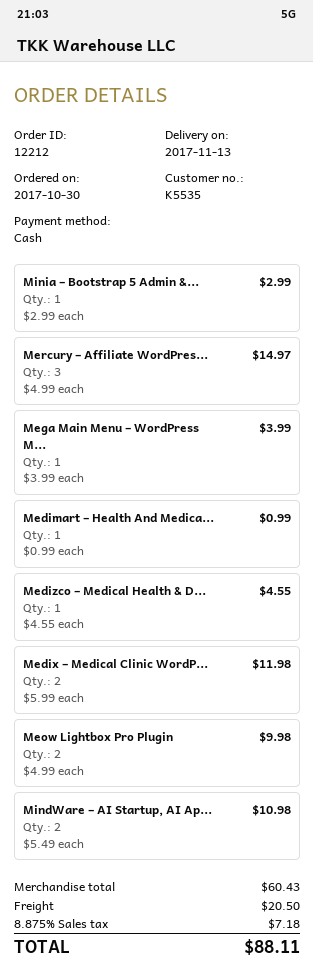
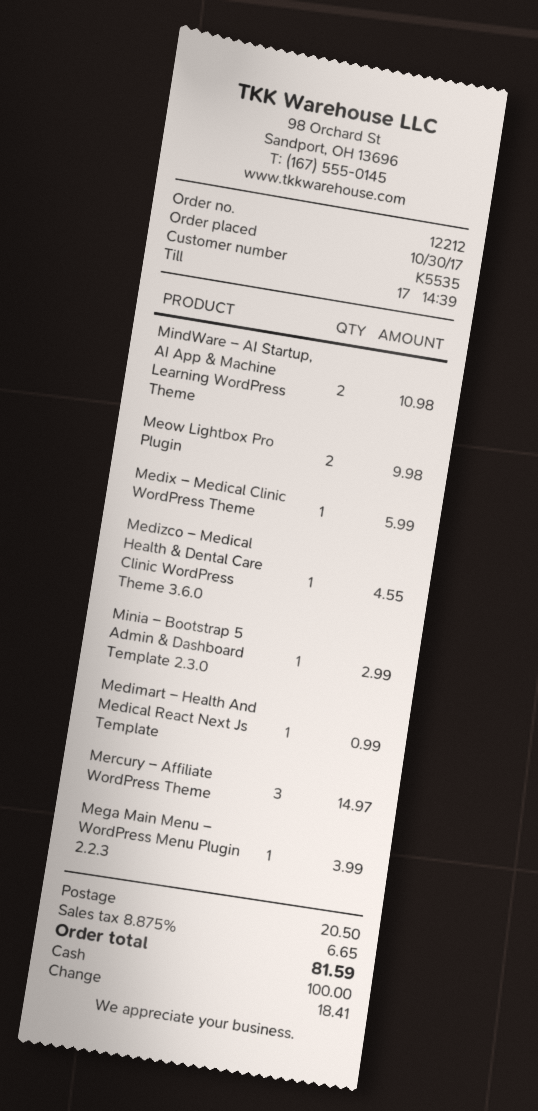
Medix – Medical Clinic WordP...: 2 for 11.98 -> 1 for 5.99
tax: 8.875% = 7.18 -> 8.875% = 6.65
total: 88.11 -> 81.59

